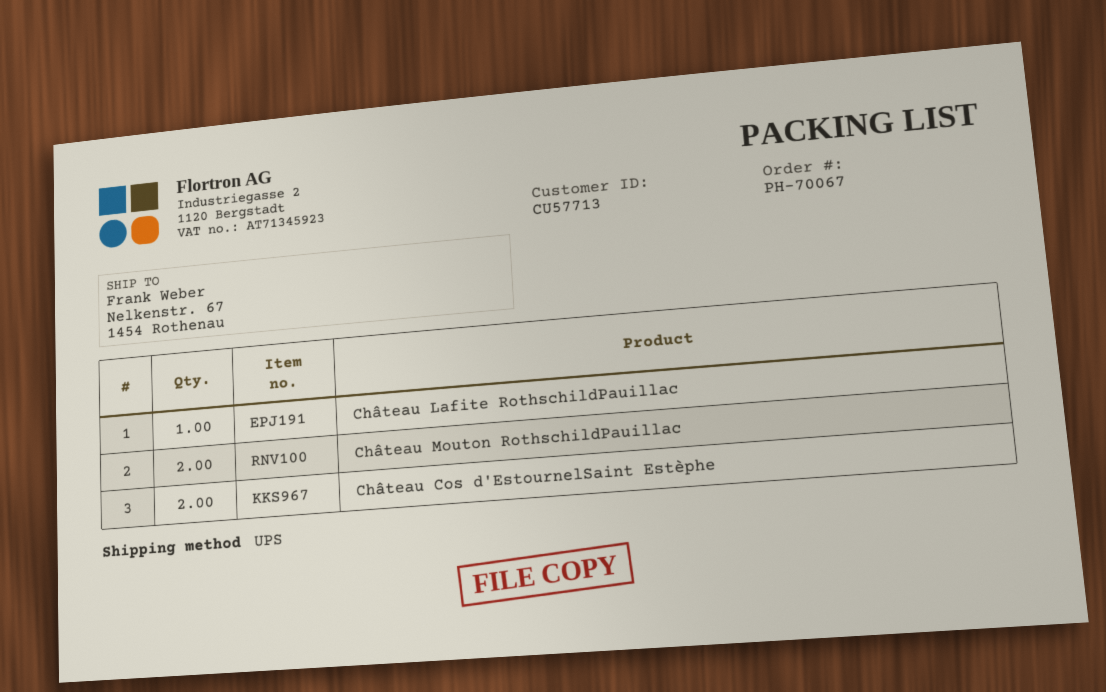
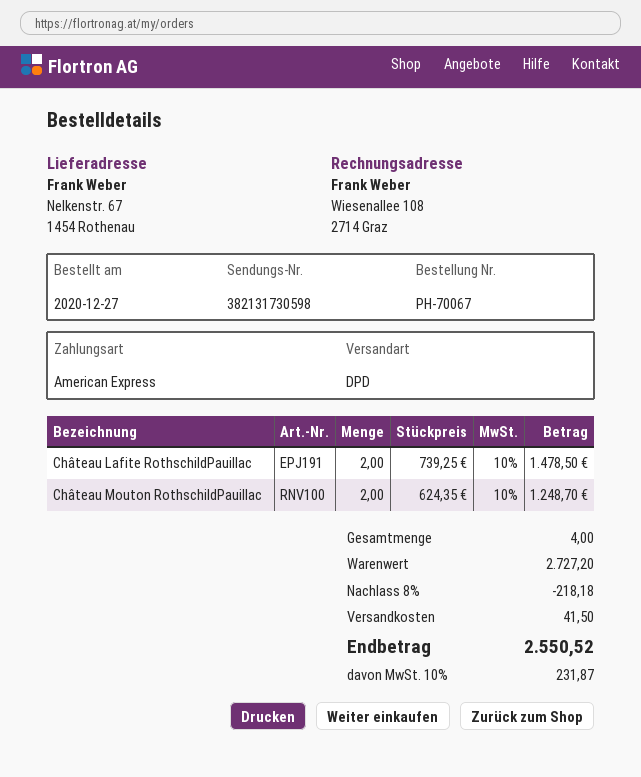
shipping method: UPS -> DPD
Château Lafite RothschildPauillac: 1 -> 2
Château Cos d'EstournelSaint Estèphe: 2 -> none

